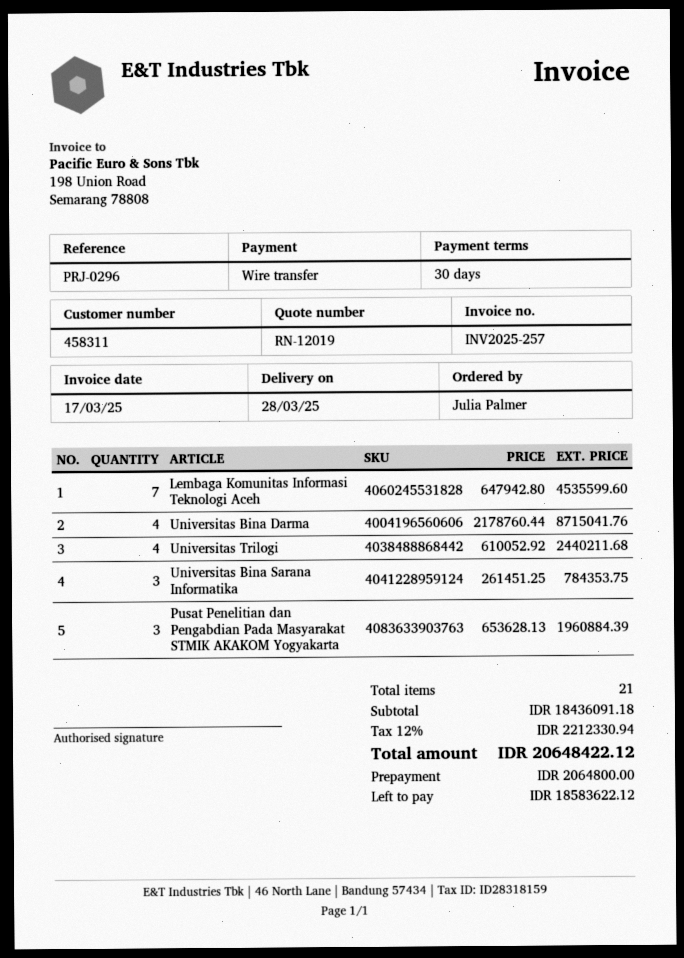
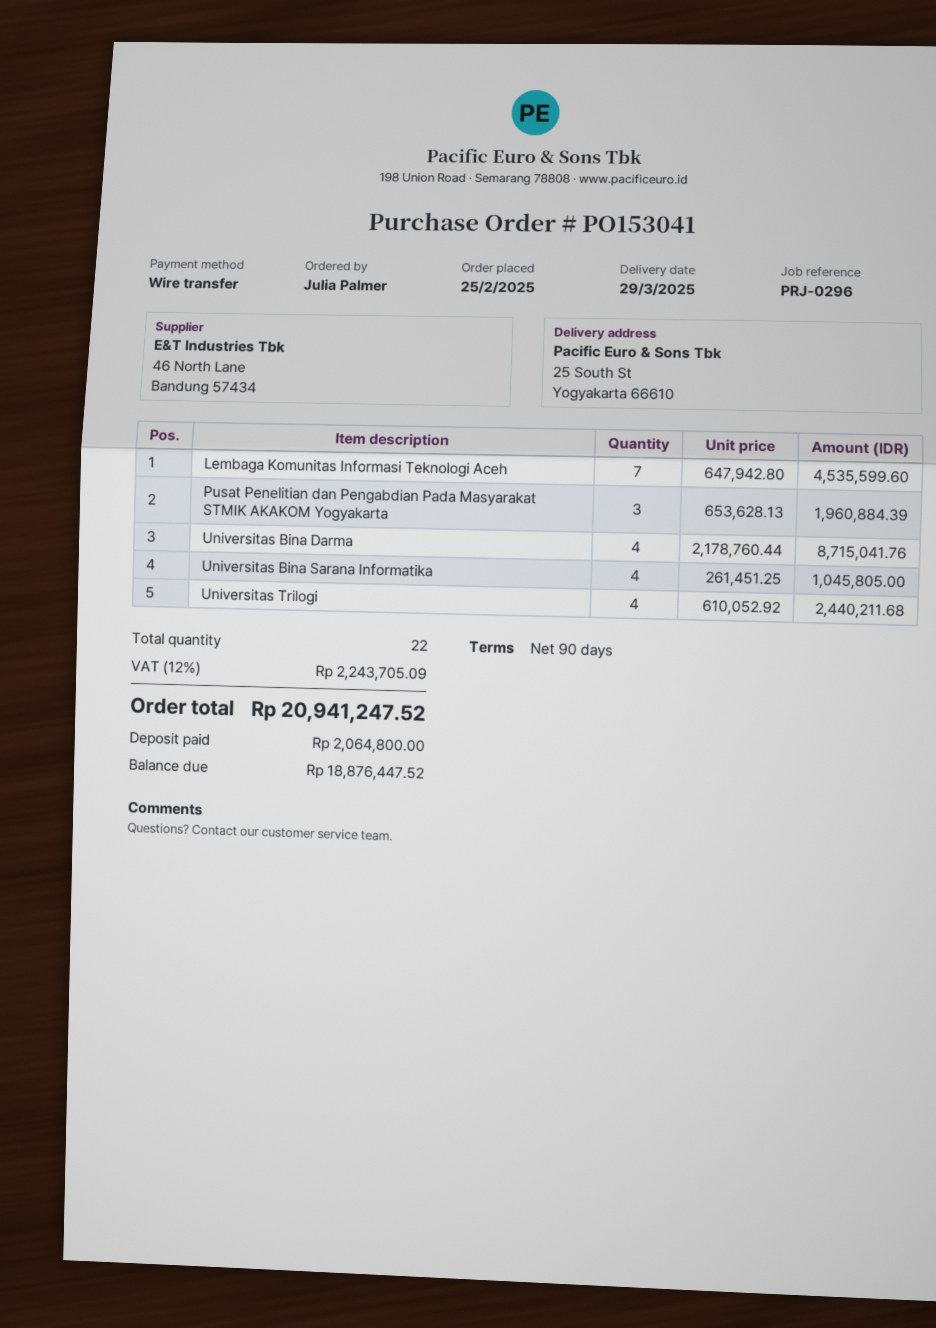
delivery date: 2025-03-28 -> 2025-03-29
payment terms: 30 days -> 90 days
Universitas Bina Sarana Informatika: 3 x 261451.25 = 784353.75 -> 4 x 261451.25 = 1045805.00
total quantity: 21 -> 22
tax: 12% = 2212330.94 -> 12% = 2243705.09
total: 20648422.12 -> 20941247.52
balance: 18583622.12 -> 18876447.52

